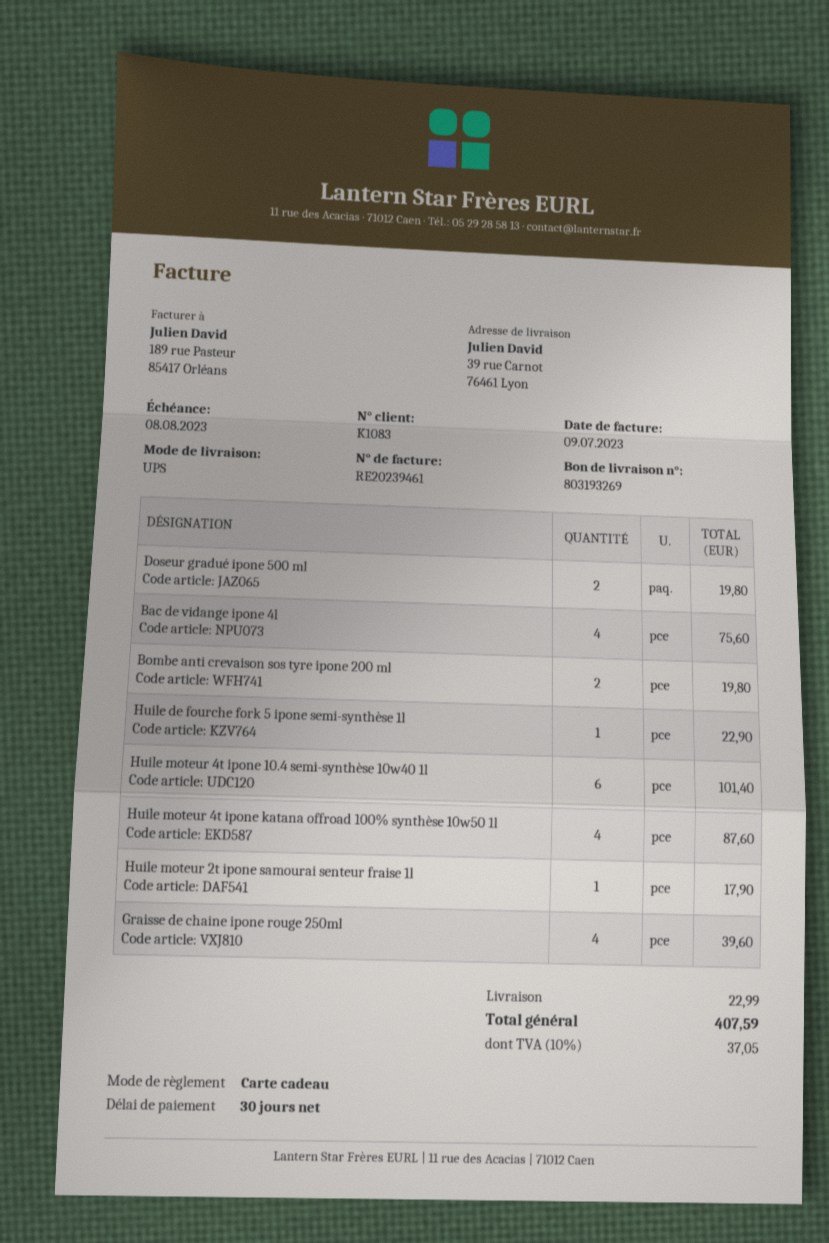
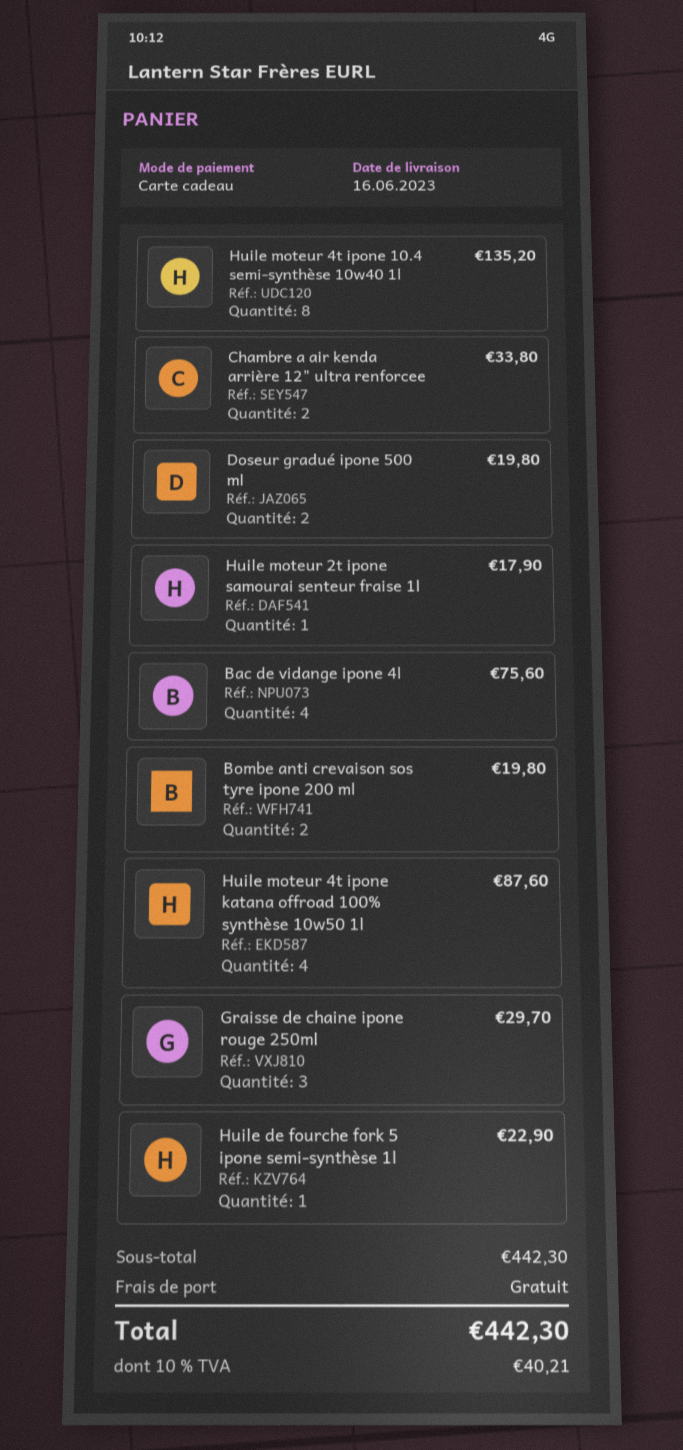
Huile moteur 4t ipone 10.4 semi-synthèse 10w40 1l: 6 for 101.40 -> 8 for 135.20
Graisse de chaine ipone rouge 250ml: 4 for 39.60 -> 3 for 29.70
Chambre a air kenda arrière 12" ultra renforcee: none -> 2 for 33.80
shipping: 22.99 -> 0.00
tax: 10% = 37.05 -> 10% = 40.21
total: 407.59 -> 442.30

